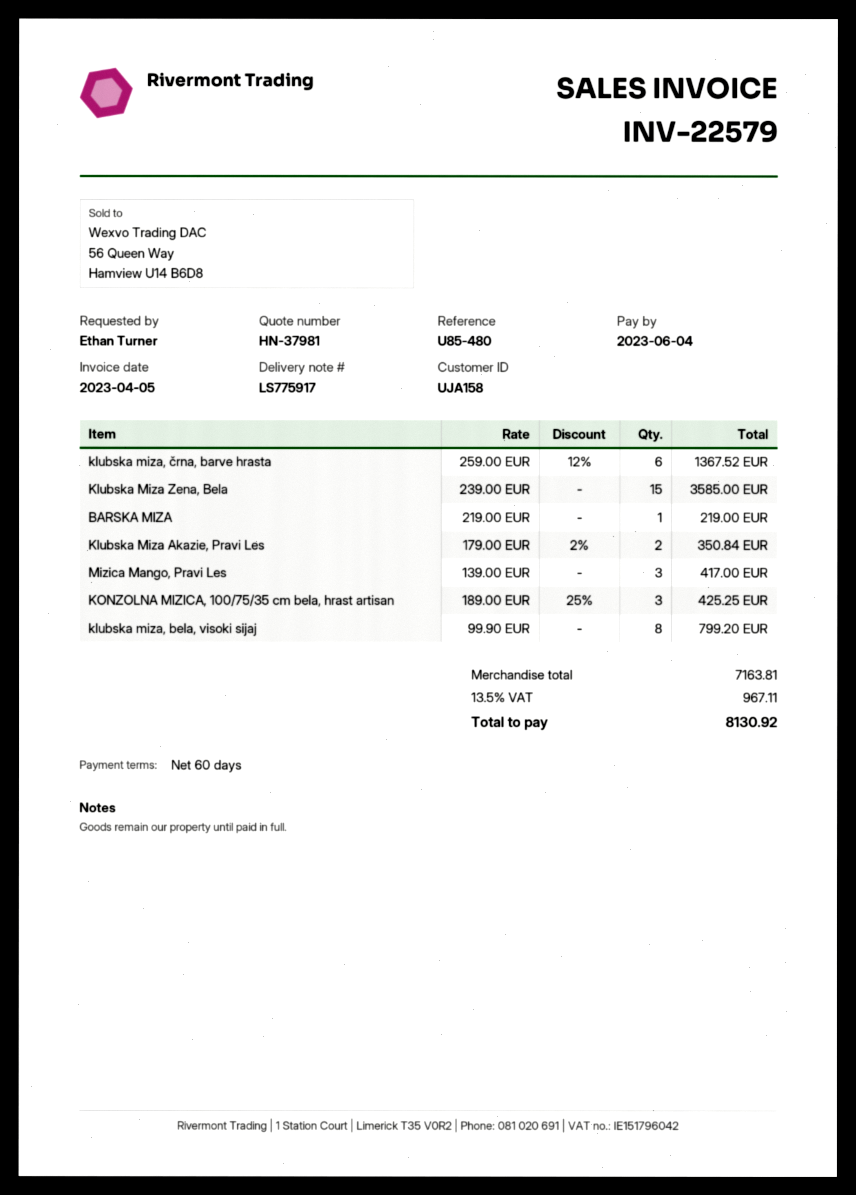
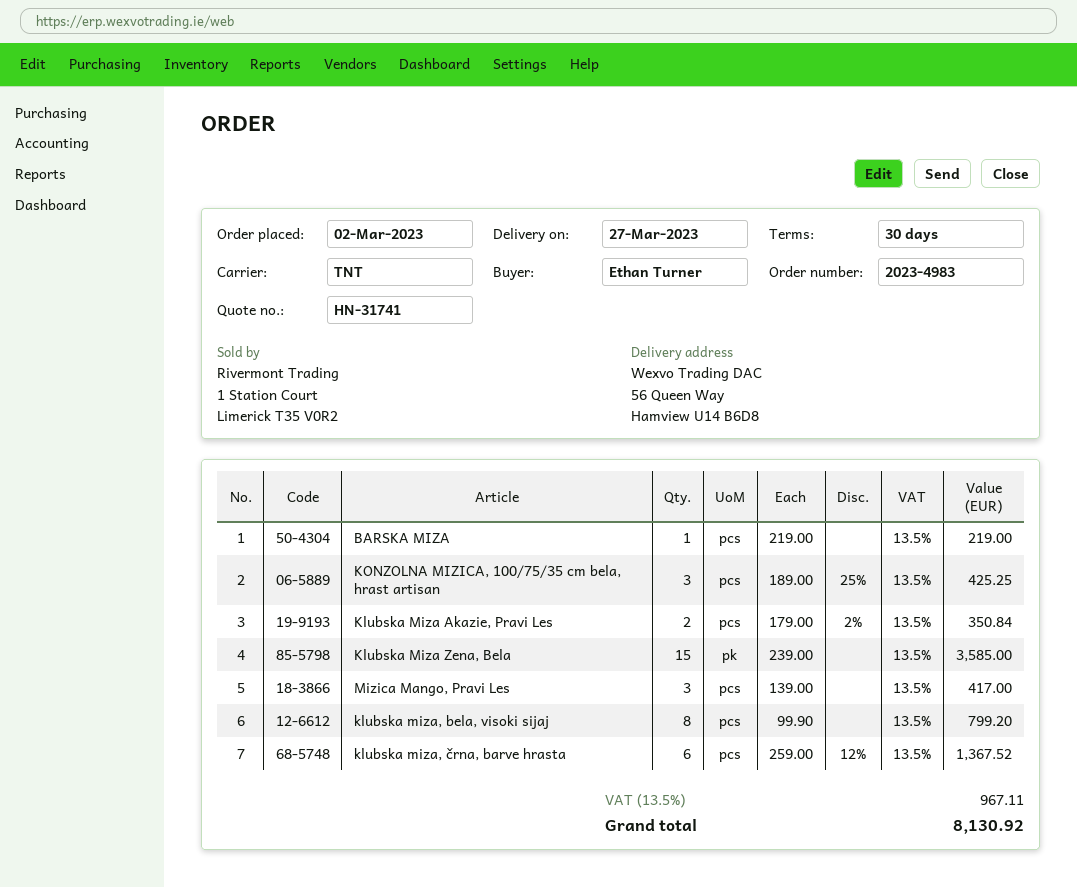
quote number: HN-37981 -> HN-31741
payment terms: 60 days -> 30 days

